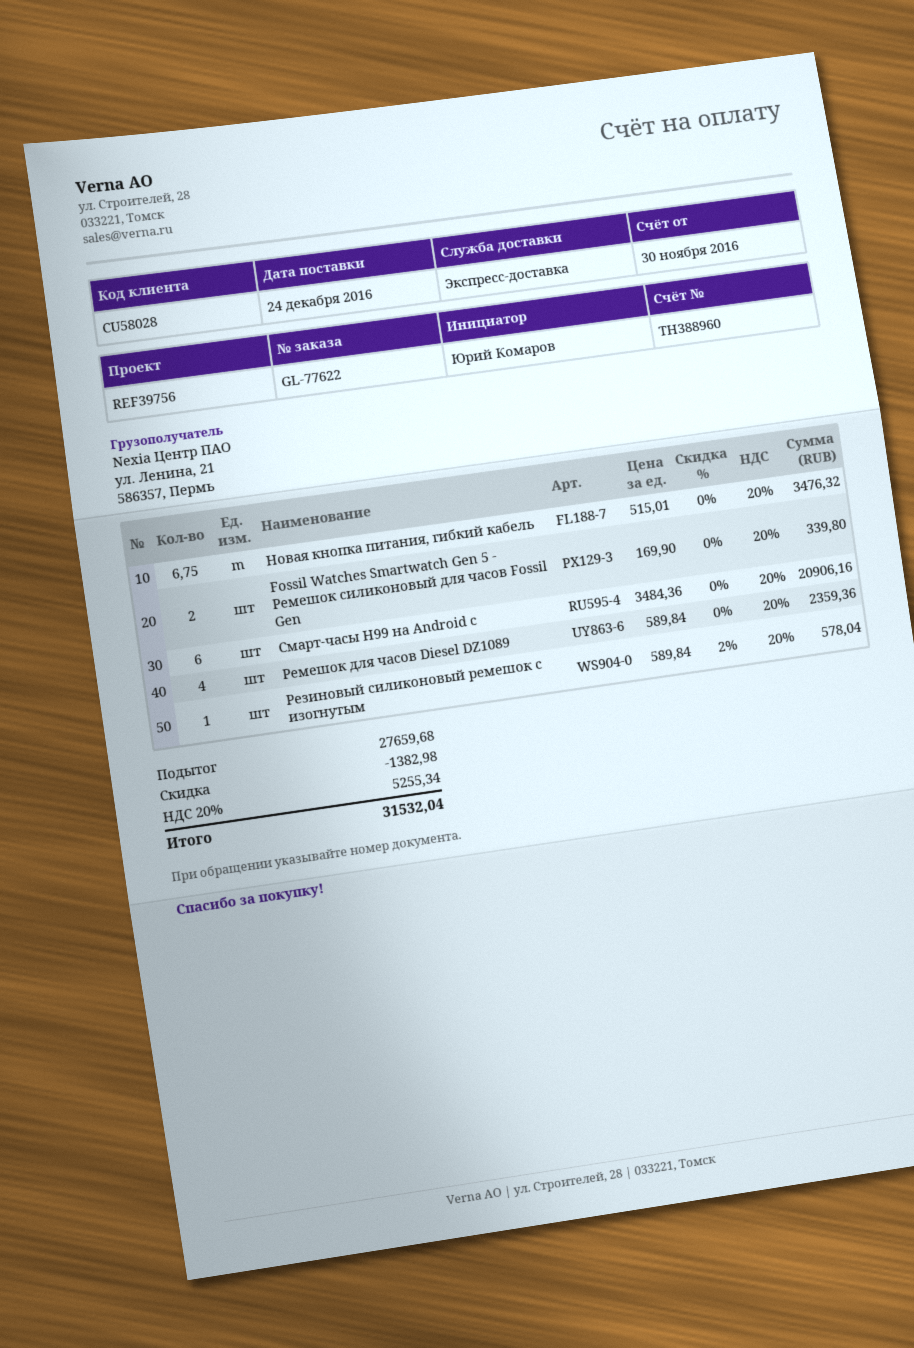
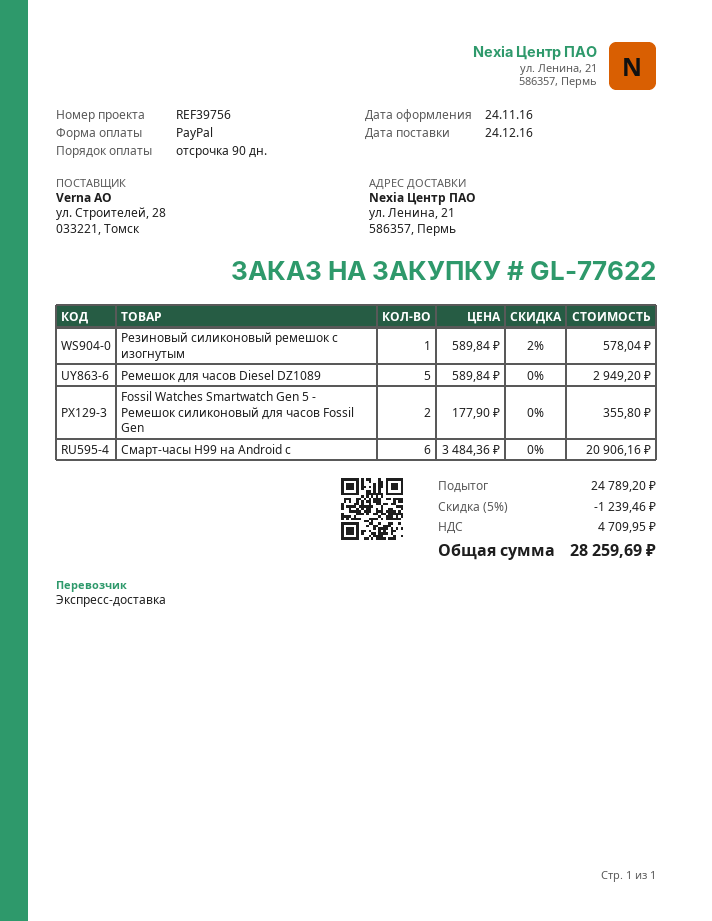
Новая кнопка питания, гибкий кабель: 6.75 x 515.01 = 3476.32 -> none
Fossil Watches Smartwatch Gen 5 - Ремешок силиконовый для часов Fossil Gen: 2 x 169.90 = 339.80 -> 2 x 177.90 = 355.80
Ремешок для часов Diesel DZ1089: 4 x 589.84 = 2359.36 -> 5 x 589.84 = 2949.20
subtotal: 27659.68 -> 24789.20
discount: 1382.98 -> 1239.46
tax: 5255.34 -> 4709.95
total: 31532.04 -> 28259.69

